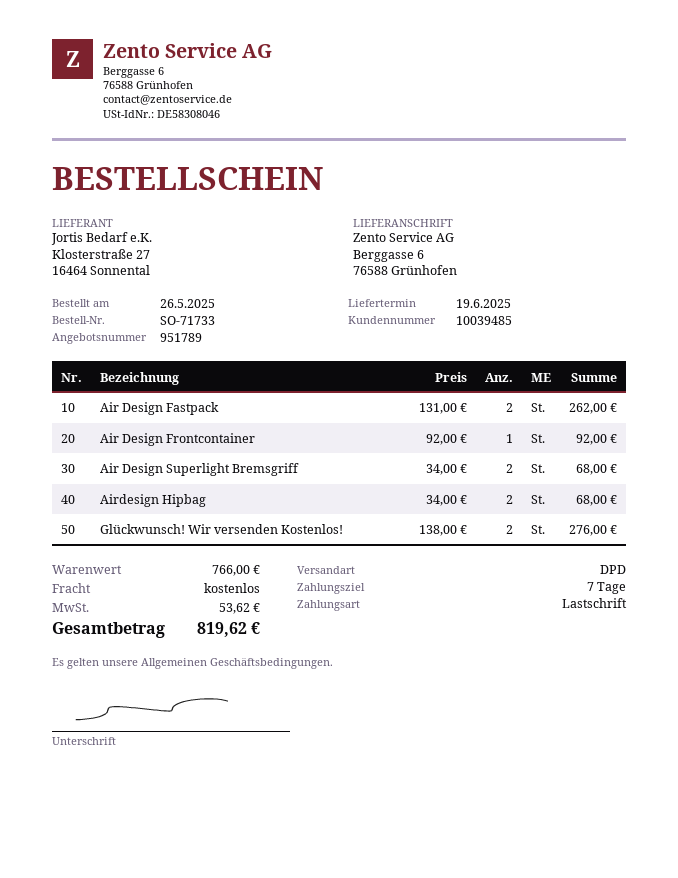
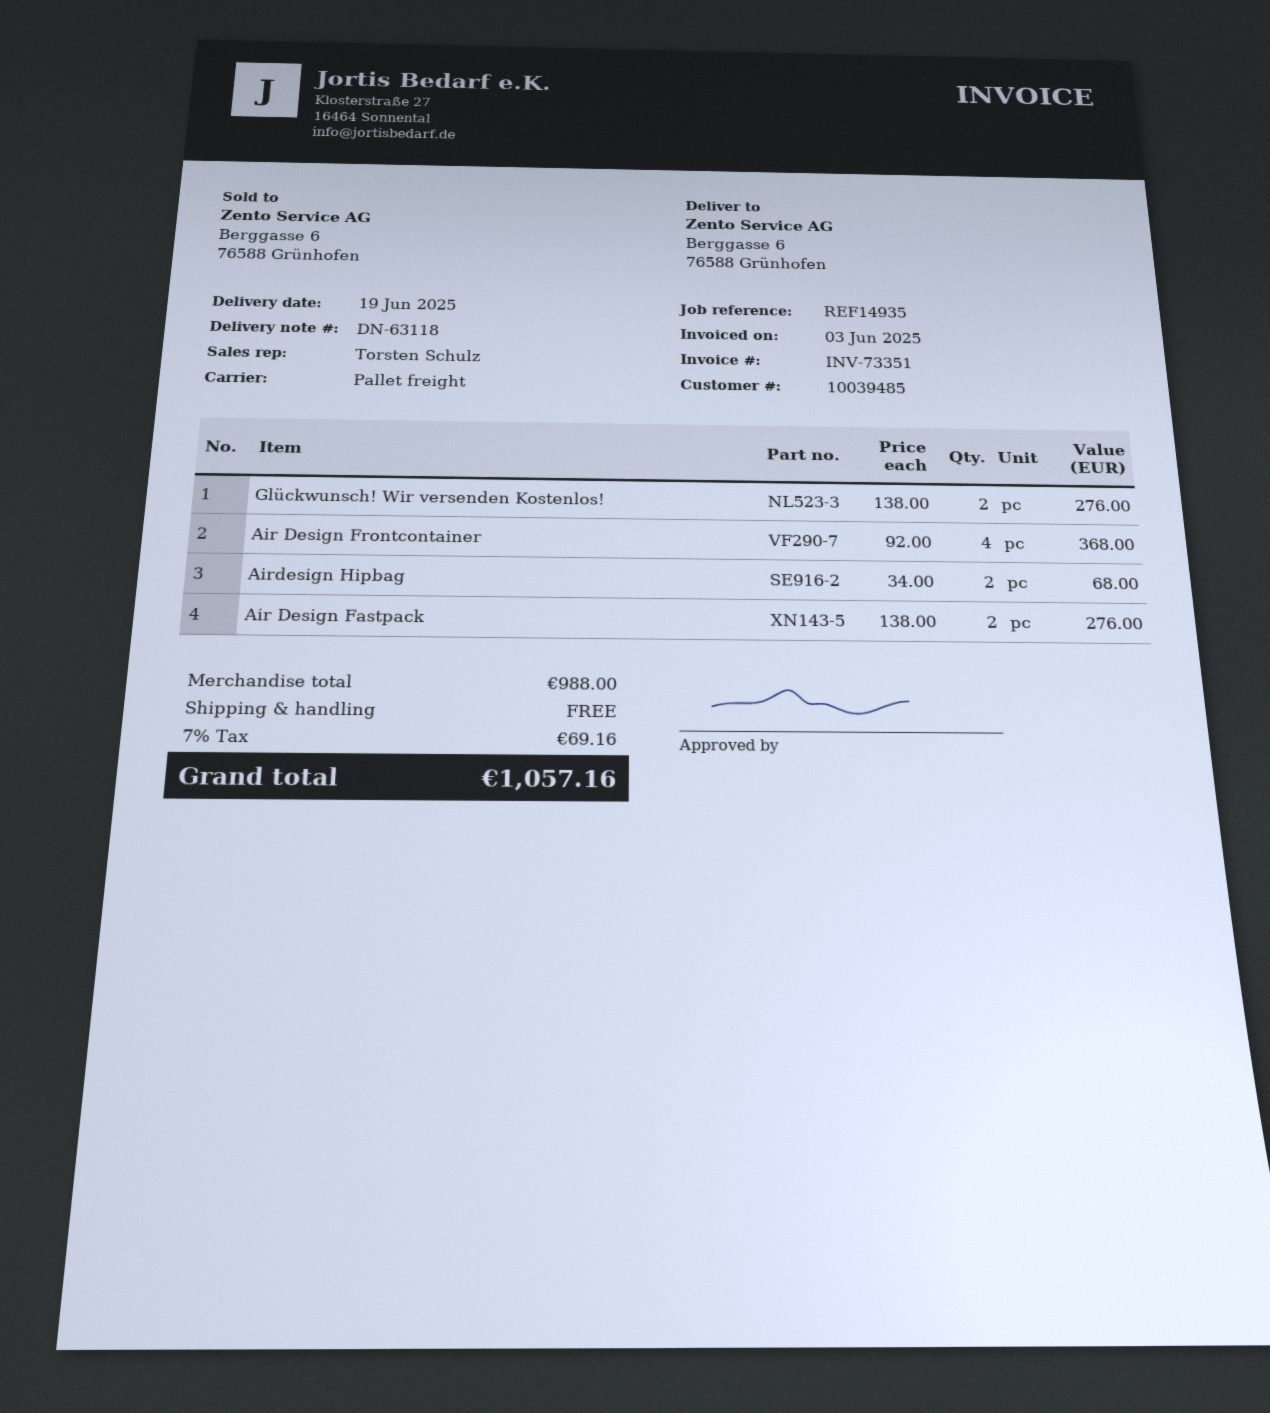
shipping method: DPD -> pallet freight
Air Design Fastpack: 2 x 131.00 = 262.00 -> 2 x 138.00 = 276.00
Air Design Frontcontainer: 1 x 92.00 = 92.00 -> 4 x 92.00 = 368.00
Air Design Superlight Bremsgriff: 2 x 34.00 = 68.00 -> none
subtotal: 766.00 -> 988.00
tax: 53.62 -> 69.16
total: 819.62 -> 1057.16

